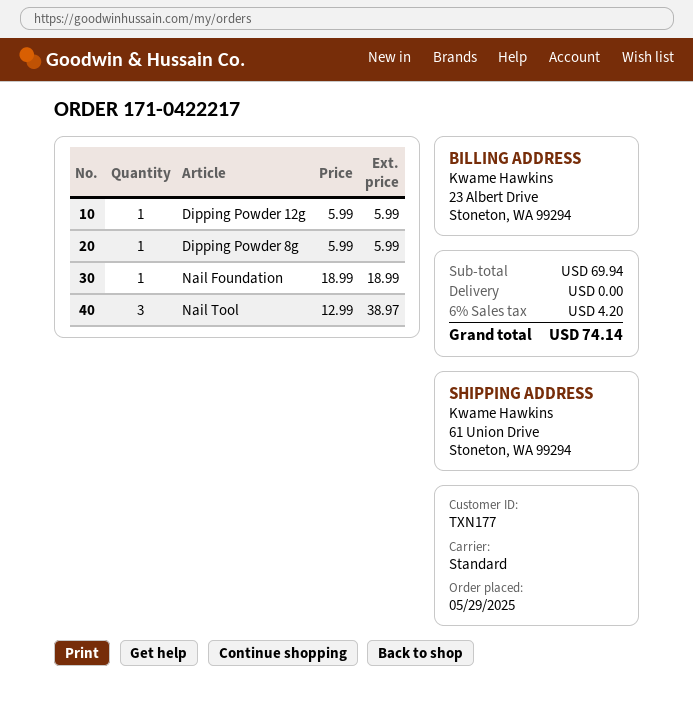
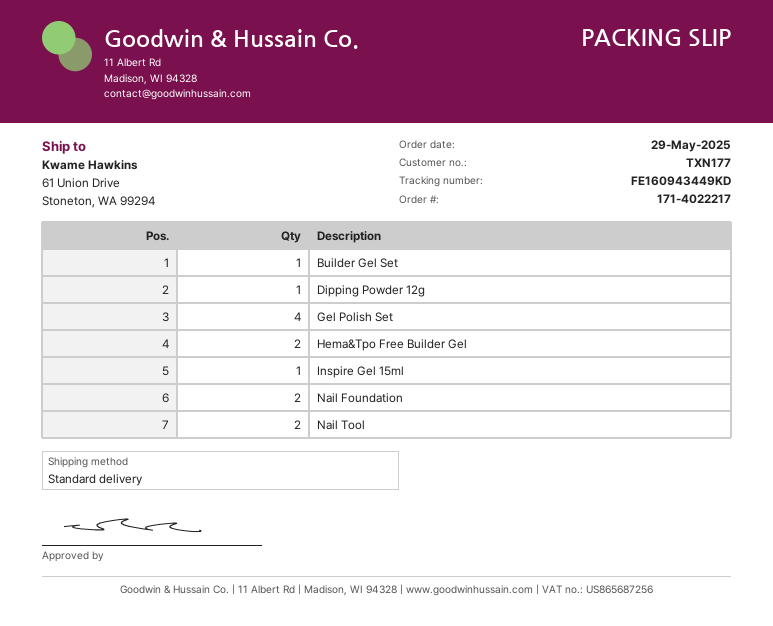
order number: 171-0422217 -> 171-4022217
Dipping Powder 8g: 1 -> none
Nail Foundation: 1 -> 2
Nail Tool: 3 -> 2
Builder Gel Set: none -> 1
Gel Polish Set: none -> 4
Hema&Tpo Free Builder Gel: none -> 2
Inspire Gel 15ml: none -> 1

